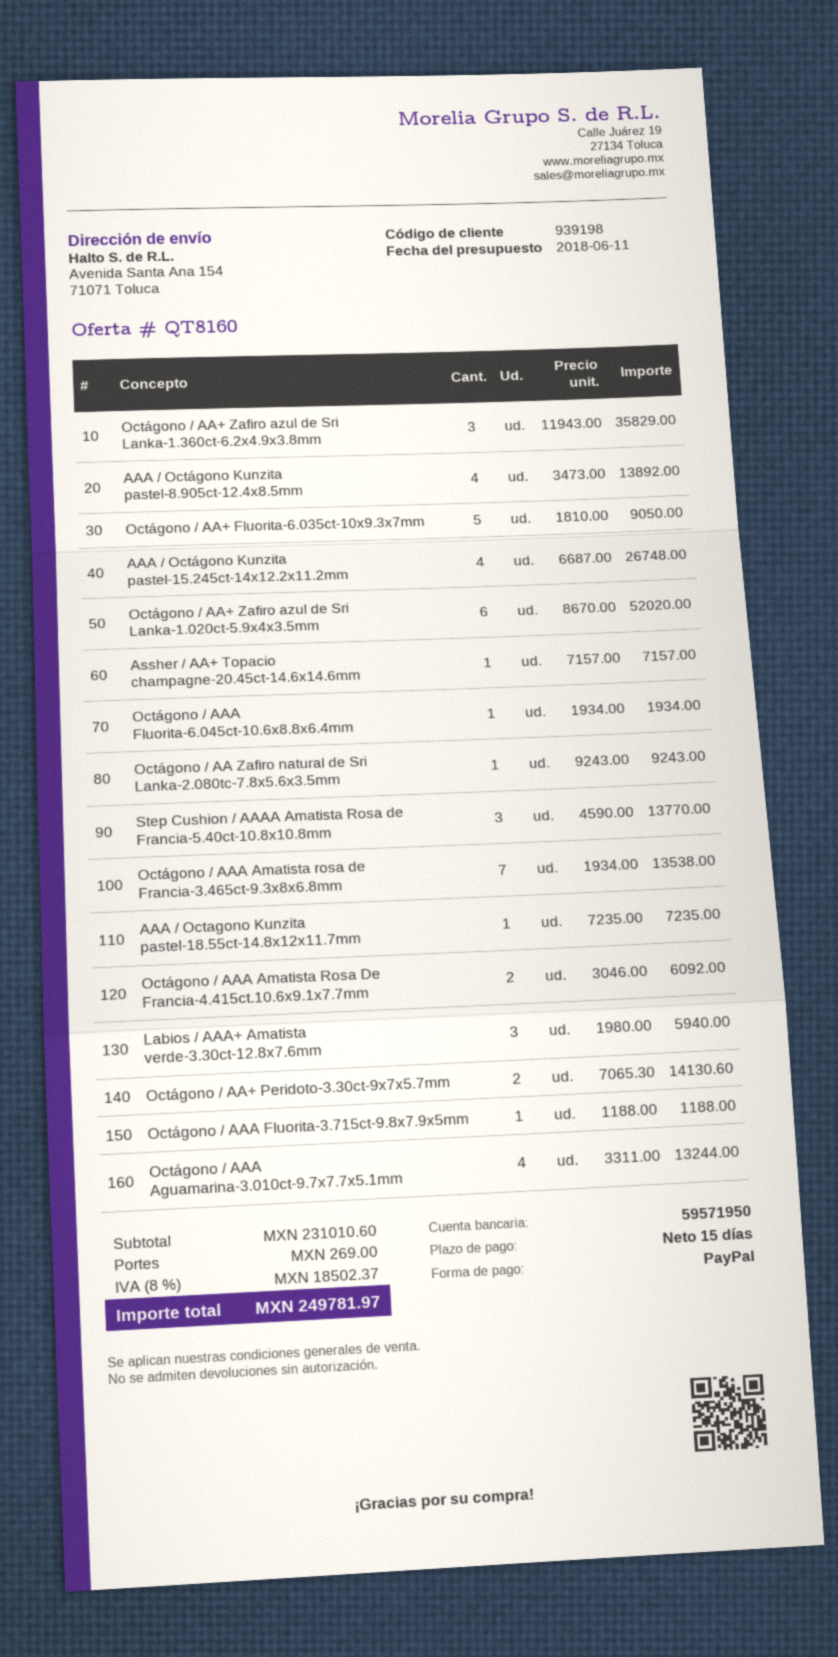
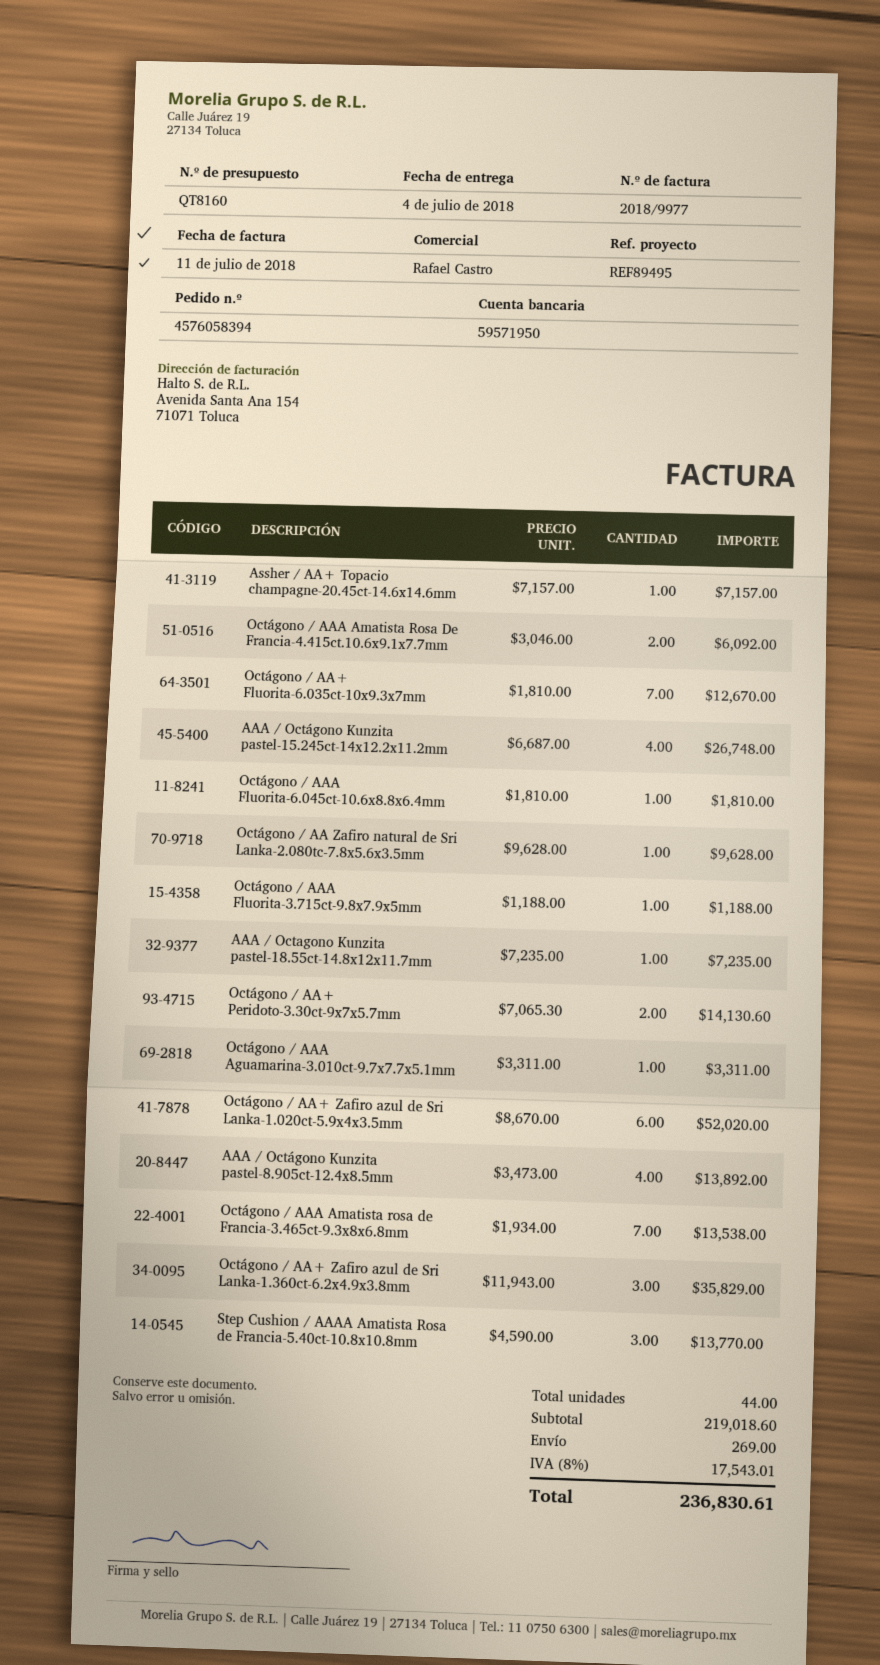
Octágono / AA+ Fluorita-6.035ct-10x9.3x7mm: 5 x 1810.00 = 9050.00 -> 7 x 1810.00 = 12670.00
Octágono / AAA Fluorita-6.045ct-10.6x8.8x6.4mm: 1 x 1934.00 = 1934.00 -> 1 x 1810.00 = 1810.00
Octágono / AA Zafiro natural de Sri Lanka-2.080tc-7.8x5.6x3.5mm: 1 x 9243.00 = 9243.00 -> 1 x 9628.00 = 9628.00
Labios / AAA+ Amatista verde-3.30ct-12.8x7.6mm: 3 x 1980.00 = 5940.00 -> none
Octágono / AAA Aguamarina-3.010ct-9.7x7.7x5.1mm: 4 x 3311.00 = 13244.00 -> 1 x 3311.00 = 3311.00
subtotal: 231010.60 -> 219018.60
tax: 8% = 18502.37 -> 8% = 17543.01
total: 249781.97 -> 236830.61

